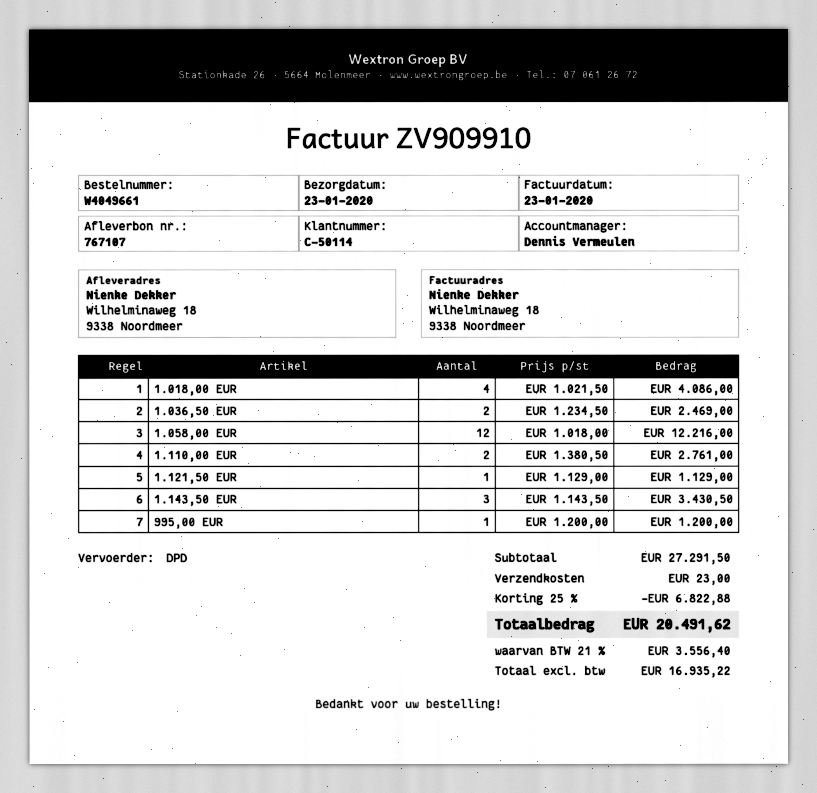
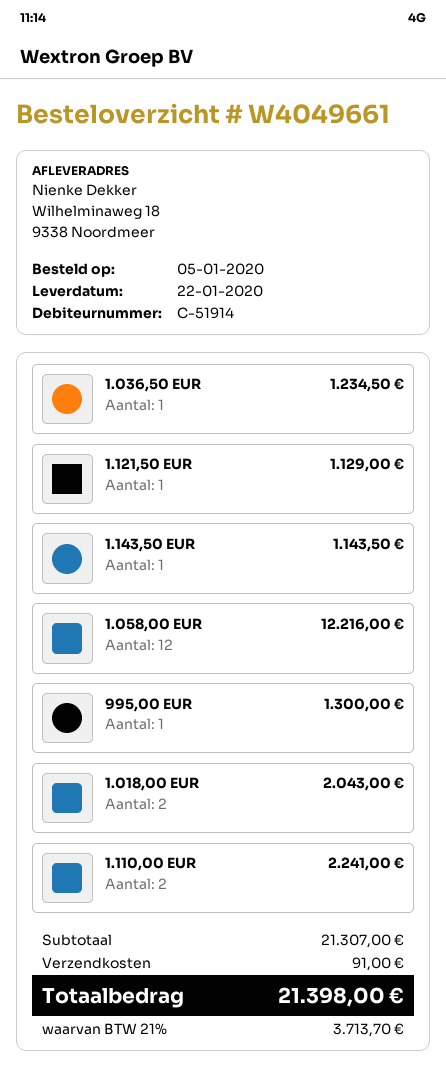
delivery date: 2020-01-23 -> 2020-01-22
customer number: C-50114 -> C-51914
1.018,00 EUR: 4 for 4086.00 -> 2 for 2043.00
1.036,50 EUR: 2 for 2469.00 -> 1 for 1234.50
1.110,00 EUR: 2 for 2761.00 -> 2 for 2241.00
1.143,50 EUR: 3 for 3430.50 -> 1 for 1143.50
995,00 EUR: 1 for 1200.00 -> 1 for 1300.00
subtotal: 27291.50 -> 21307.00
discount: 25% = 6822.88 -> none
shipping: 23.00 -> 91.00
tax: 21% = 3556.40 -> 21% = 3713.70
total: 20491.62 -> 21398.00

